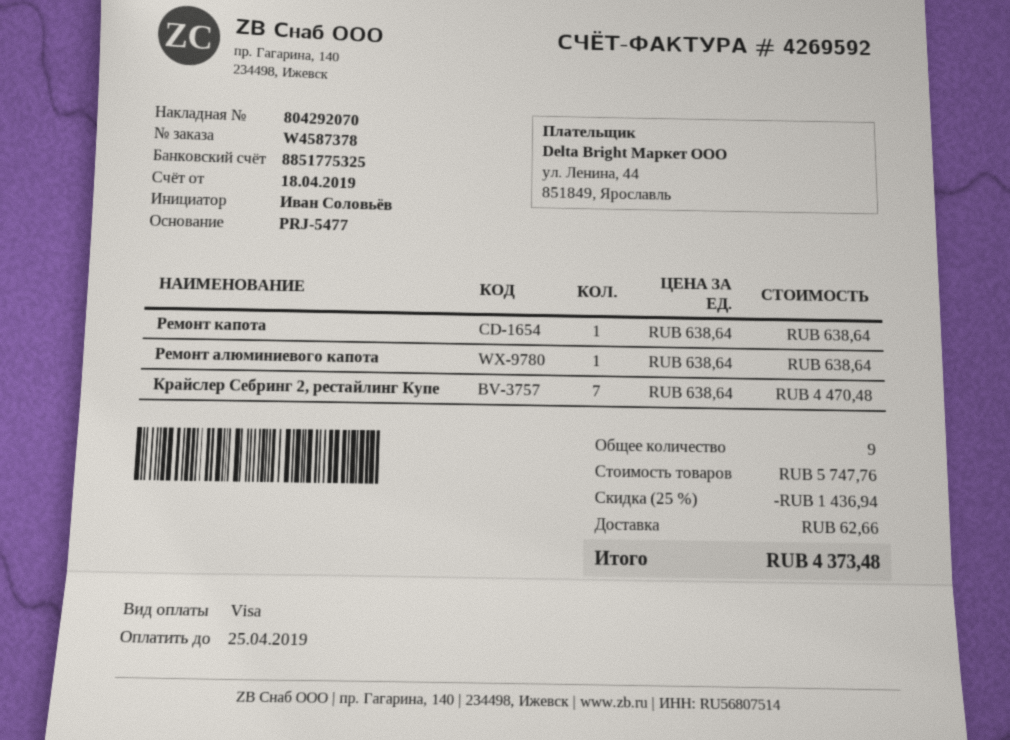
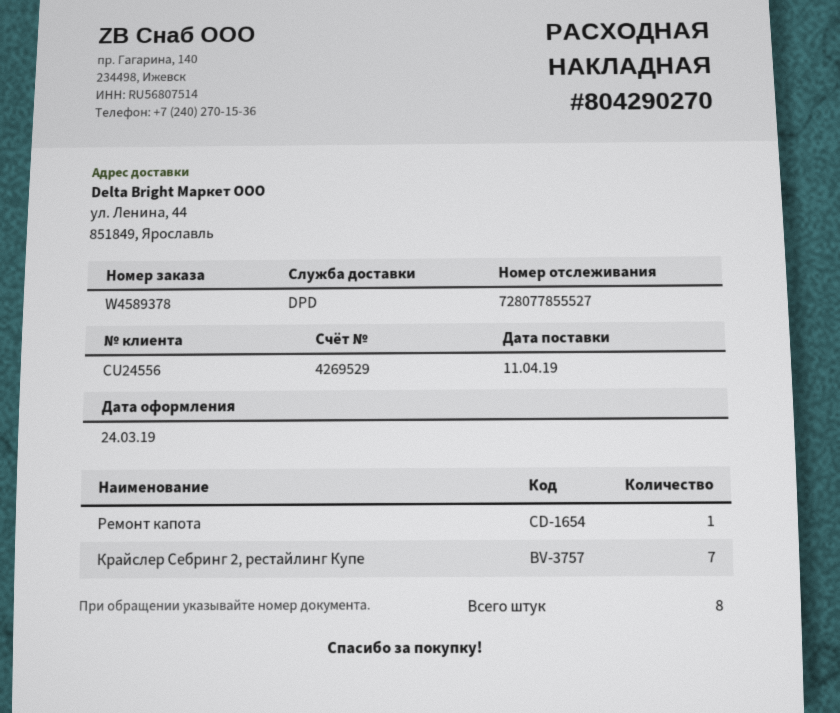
order number: W4587378 -> W4589378
delivery note number: 804292070 -> 804290270
invoice number: 4269592 -> 4269529
Ремонт алюминиевого капота: 1 -> none
total quantity: 9 -> 8

